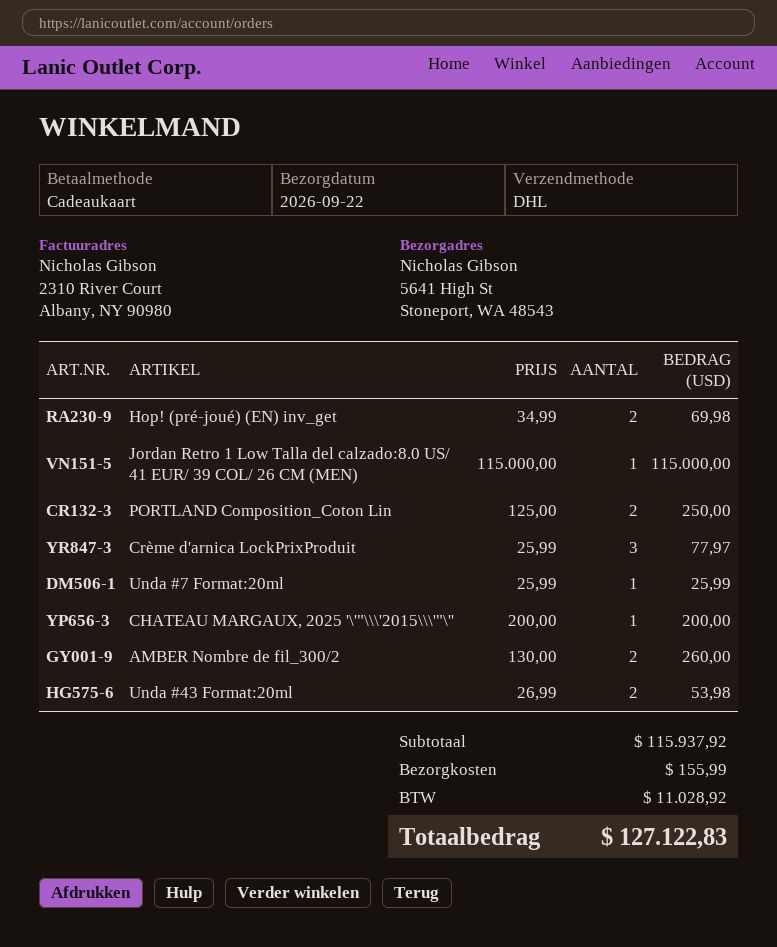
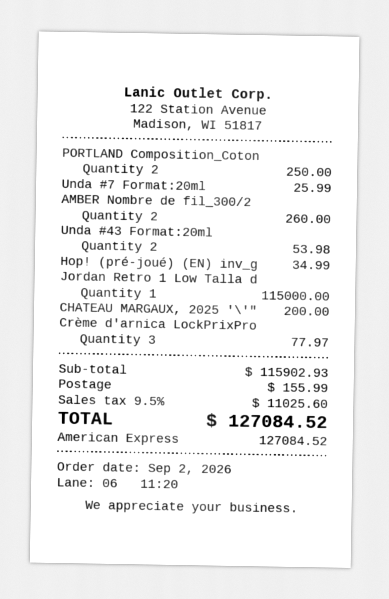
payment method: gift card -> American Express
Hop! (pré-joué) (EN) inv_get: 2 for 69.98 -> 1 for 34.99
subtotal: 115937.92 -> 115902.93
tax: 11028.92 -> 11025.60
total: 127122.83 -> 127084.52

